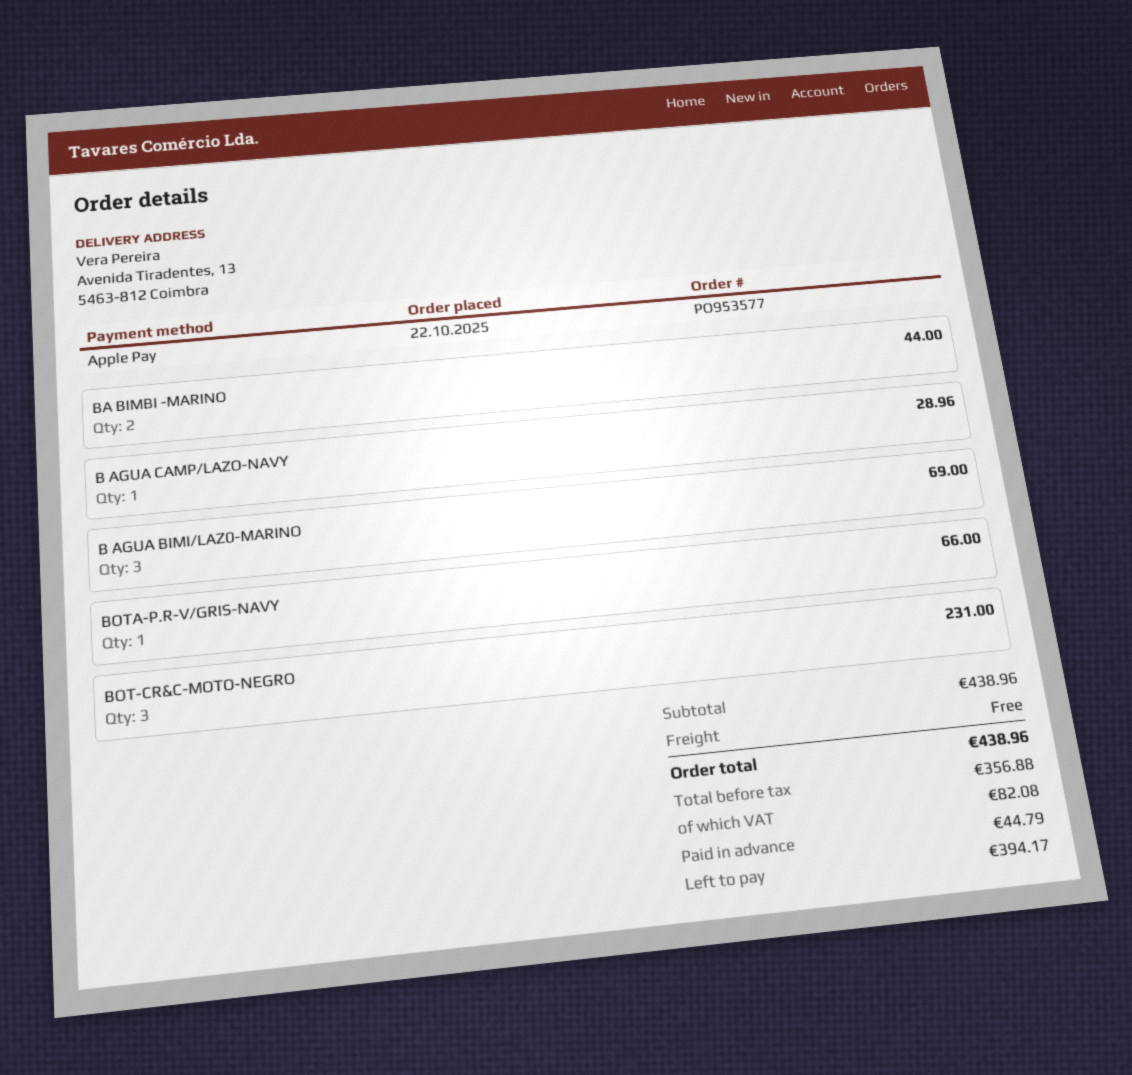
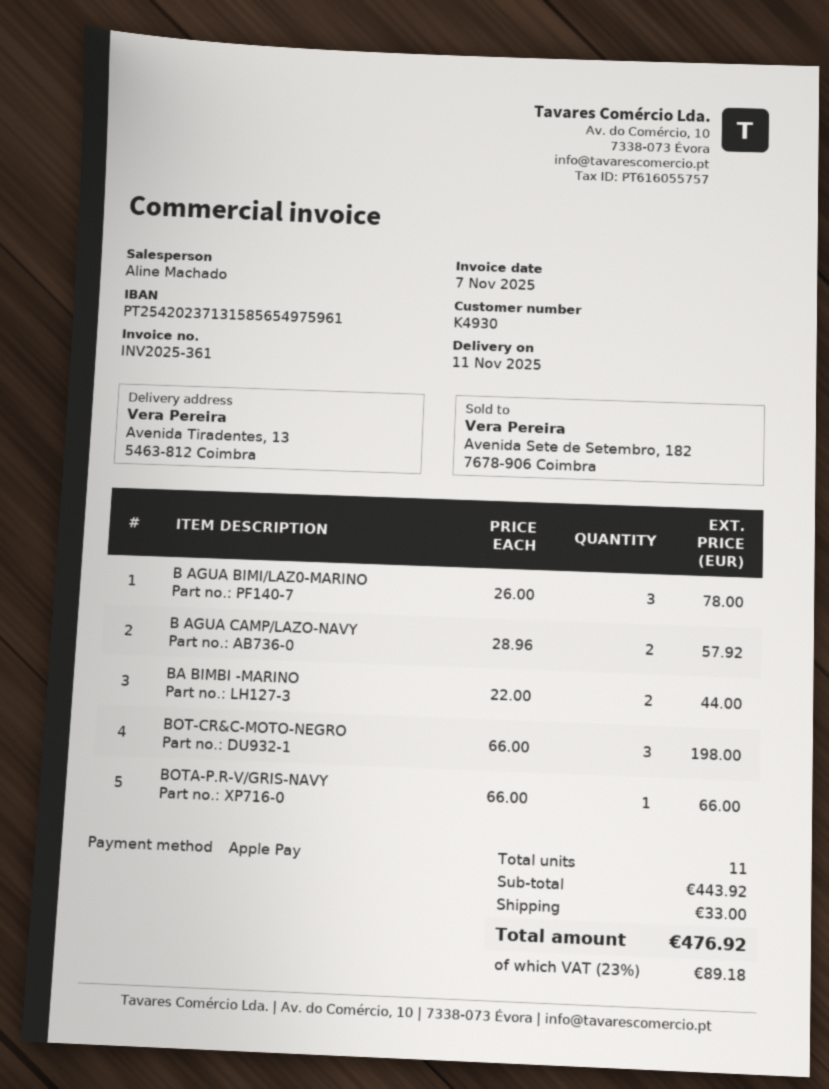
B AGUA CAMP/LAZO-NAVY: 1 for 28.96 -> 2 for 57.92
B AGUA BIMI/LAZ0-MARINO: 3 for 69.00 -> 3 for 78.00
BOT-CR&C-MOTO-NEGRO: 3 for 231.00 -> 3 for 198.00
subtotal: 438.96 -> 443.92
shipping: 0.00 -> 33.00
tax: 82.08 -> 89.18
total: 438.96 -> 476.92

